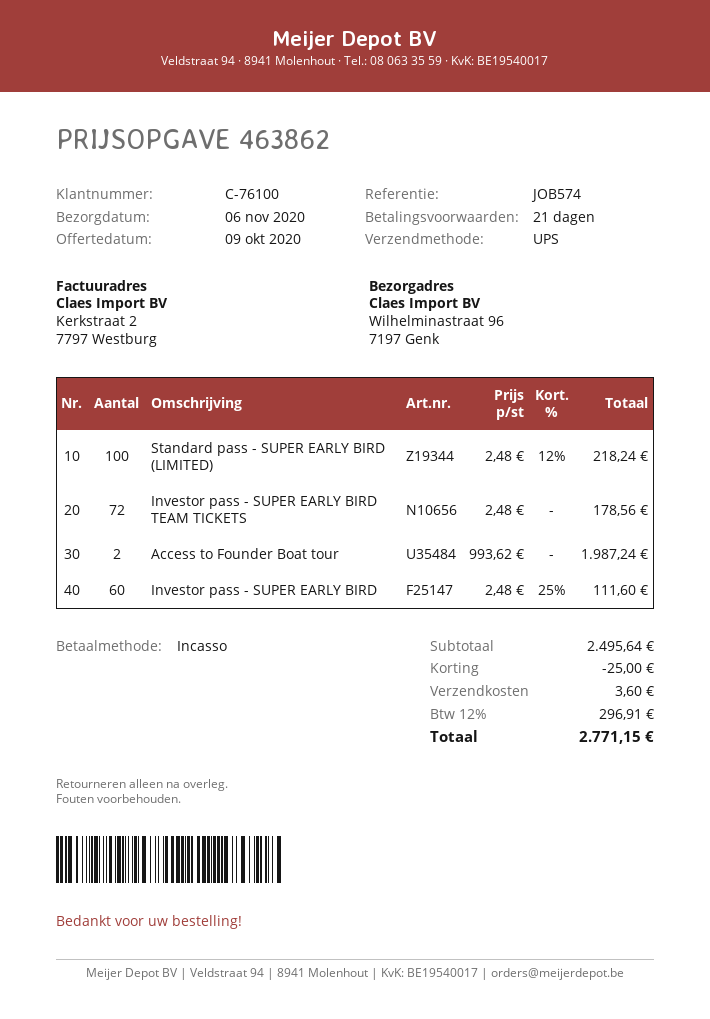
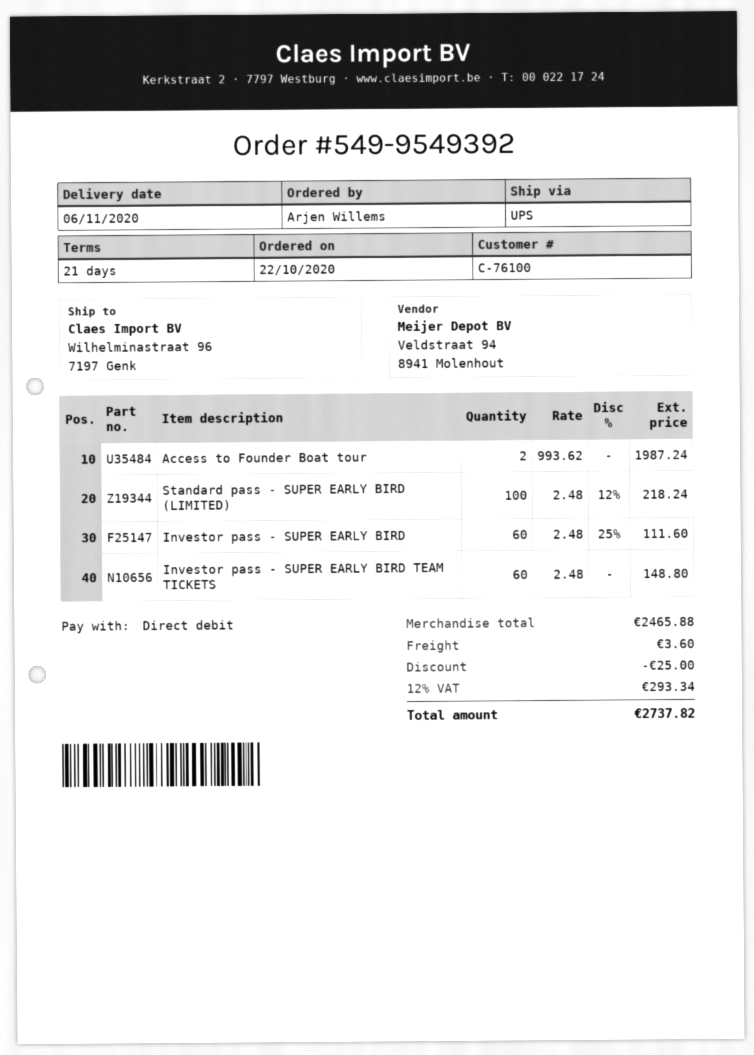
Investor pass - SUPER EARLY BIRD TEAM TICKETS: 72 x 2.48 = 178.56 -> 60 x 2.48 = 148.80
subtotal: 2495.64 -> 2465.88
tax: 12% = 296.91 -> 12% = 293.34
total: 2771.15 -> 2737.82

